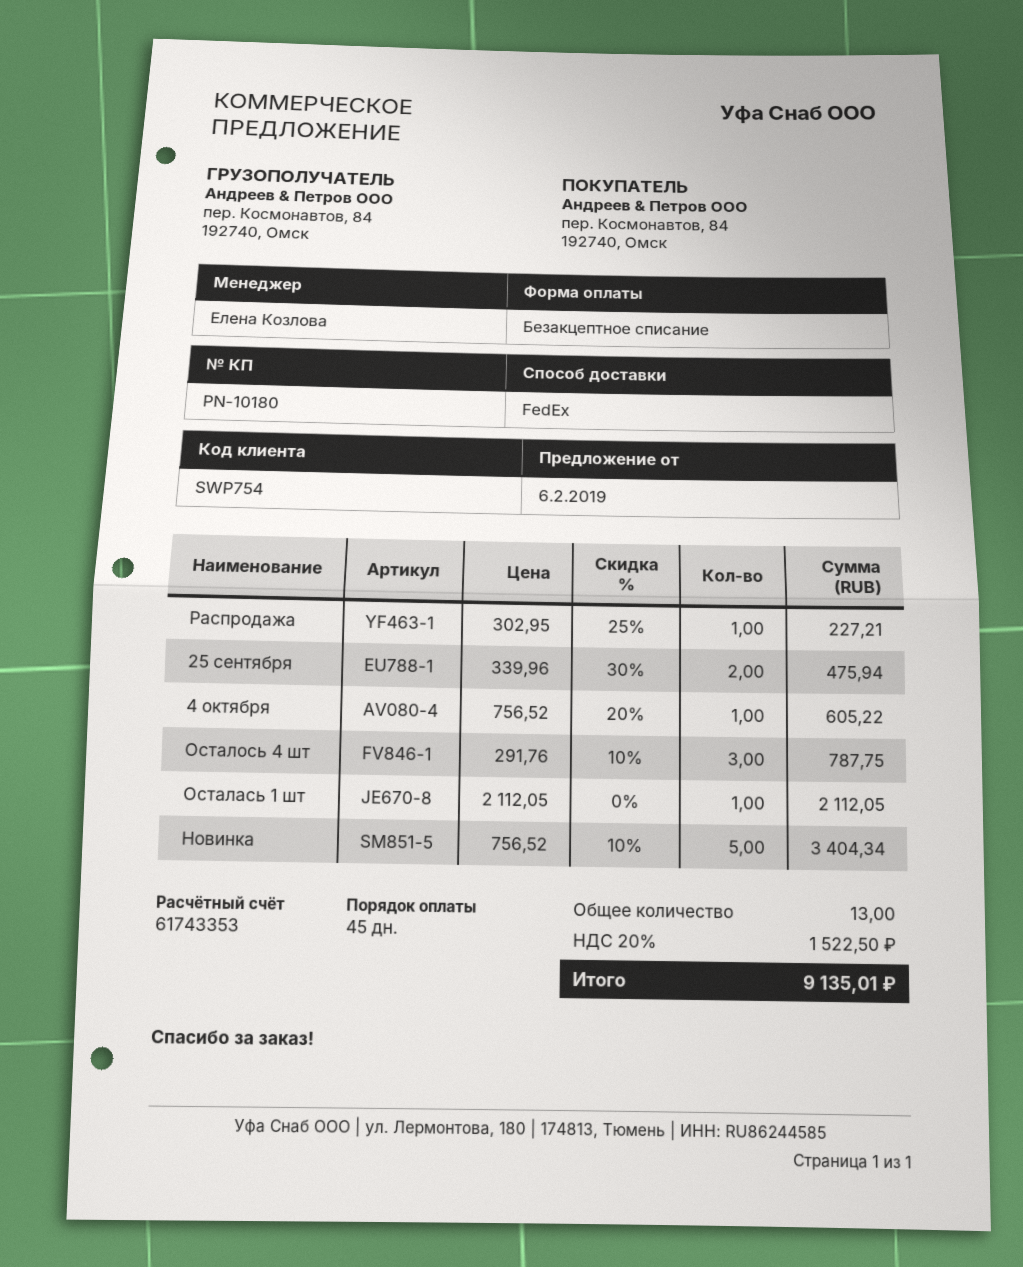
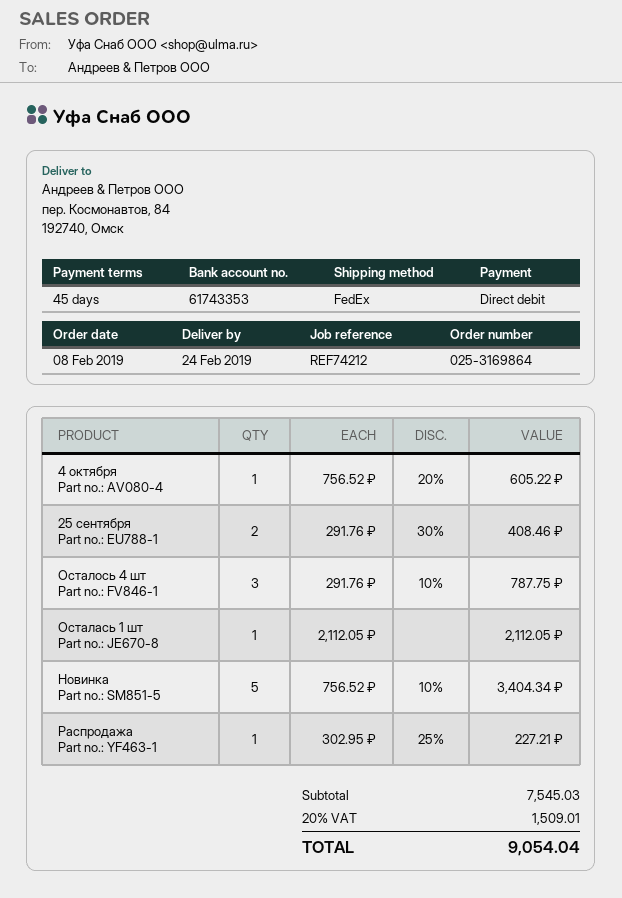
25 сентября: 2 x 339.96 - 30% = 475.94 -> 2 x 291.76 - 30% = 408.46
tax: 20% = 1522.50 -> 20% = 1509.01
total: 9135.01 -> 9054.04

